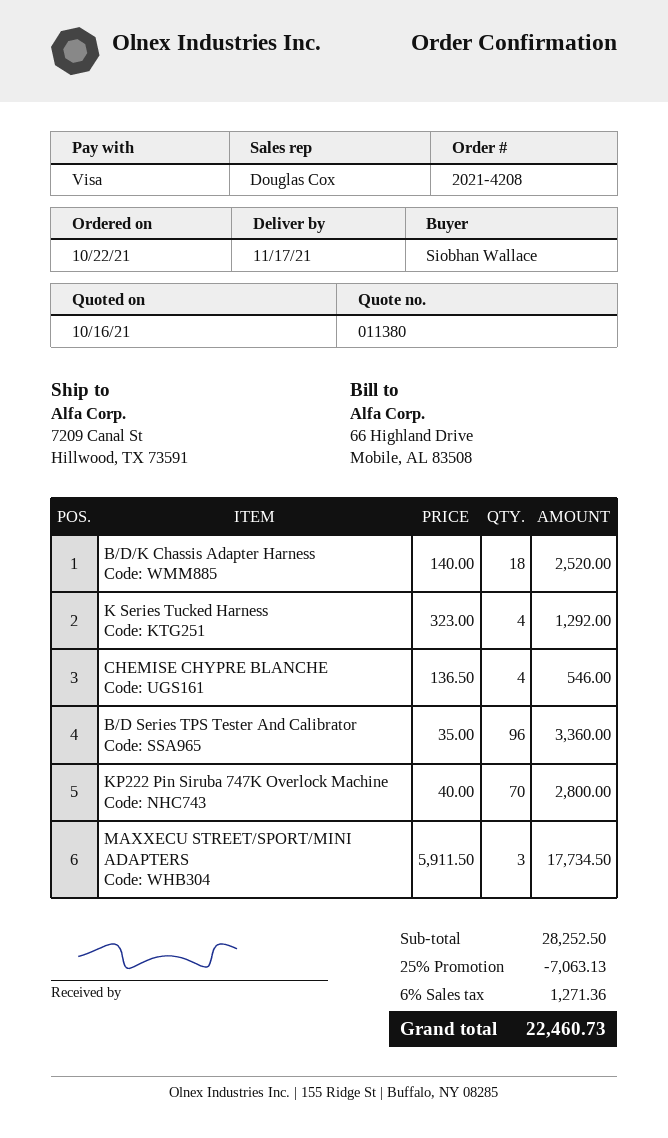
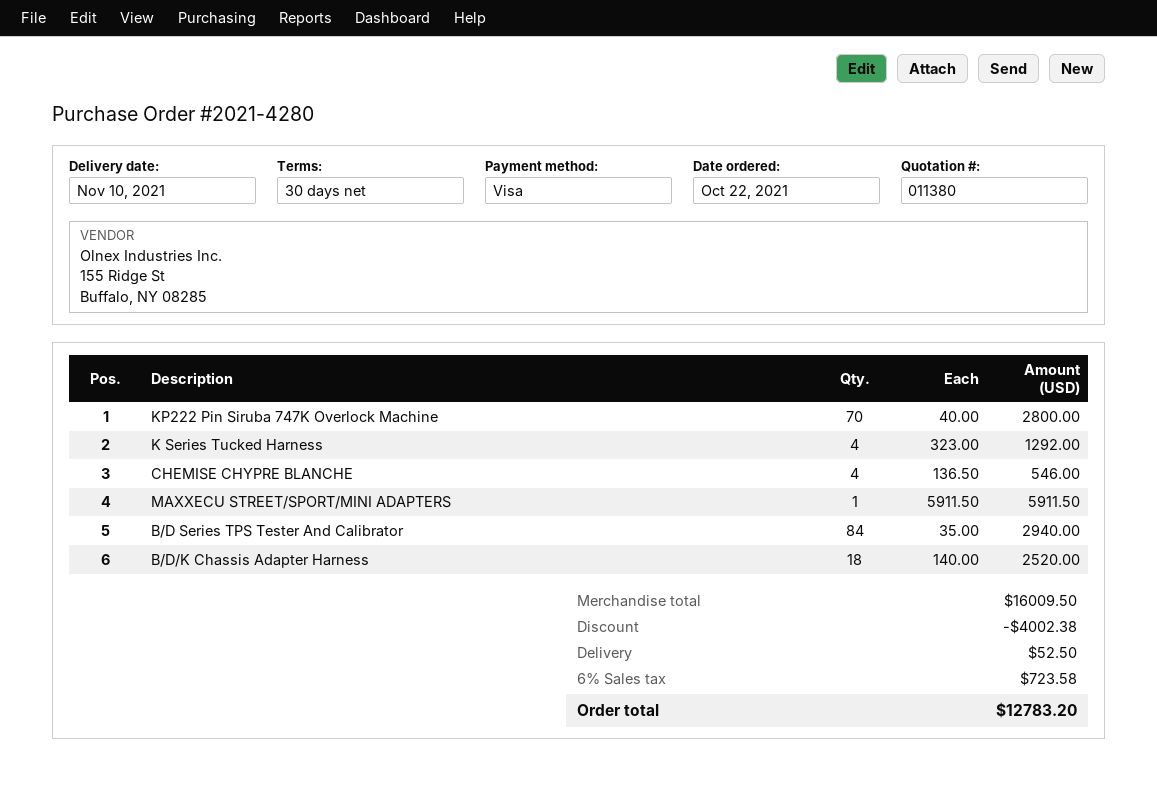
order number: 2021-4208 -> 2021-4280
delivery date: 2021-11-17 -> 2021-11-10
B/D Series TPS Tester And Calibrator: 96 x 35.00 = 3360.00 -> 84 x 35.00 = 2940.00
MAXXECU STREET/SPORT/MINI ADAPTERS: 3 x 5911.50 = 17734.50 -> 1 x 5911.50 = 5911.50
subtotal: 28252.50 -> 16009.50
discount: 7063.13 -> 4002.38
shipping: none -> 52.50
tax: 6% = 1271.36 -> 6% = 723.58
total: 22460.73 -> 12783.20

